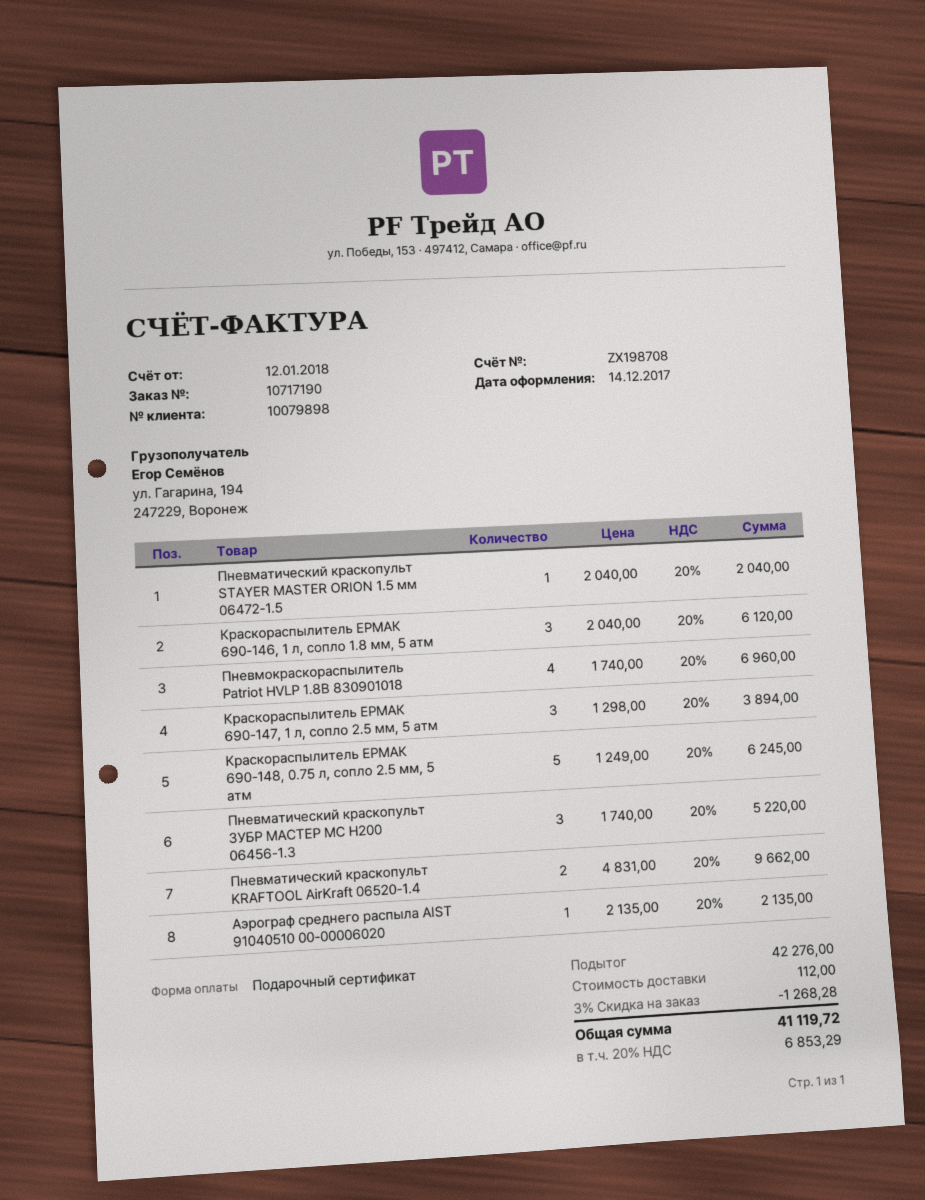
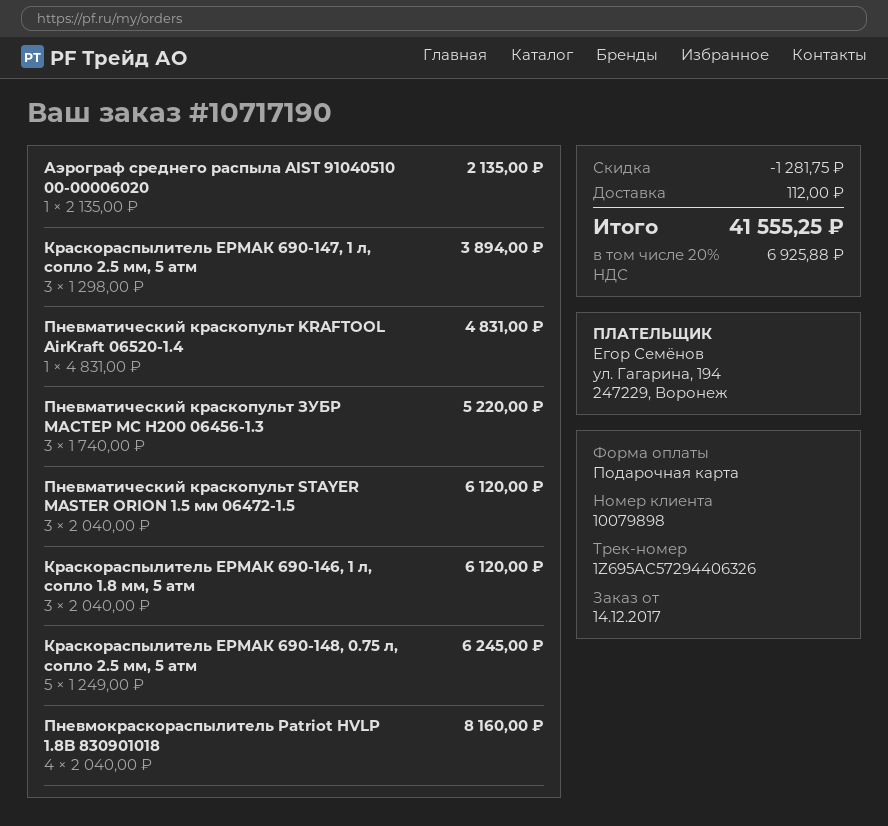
Пневматический краскопульт STAYER MASTER ORION 1.5 мм 06472-1.5: 1 x 2040.00 = 2040.00 -> 3 x 2040.00 = 6120.00
Пневмокраскораспылитель Patriot HVLP 1.8B 830901018: 4 x 1740.00 = 6960.00 -> 4 x 2040.00 = 8160.00
Пневматический краскопульт KRAFTOOL AirKraft 06520-1.4: 2 x 4831.00 = 9662.00 -> 1 x 4831.00 = 4831.00
discount: 1268.28 -> 1281.75
tax: 20% = 6853.29 -> 20% = 6925.88
total: 41119.72 -> 41555.25

